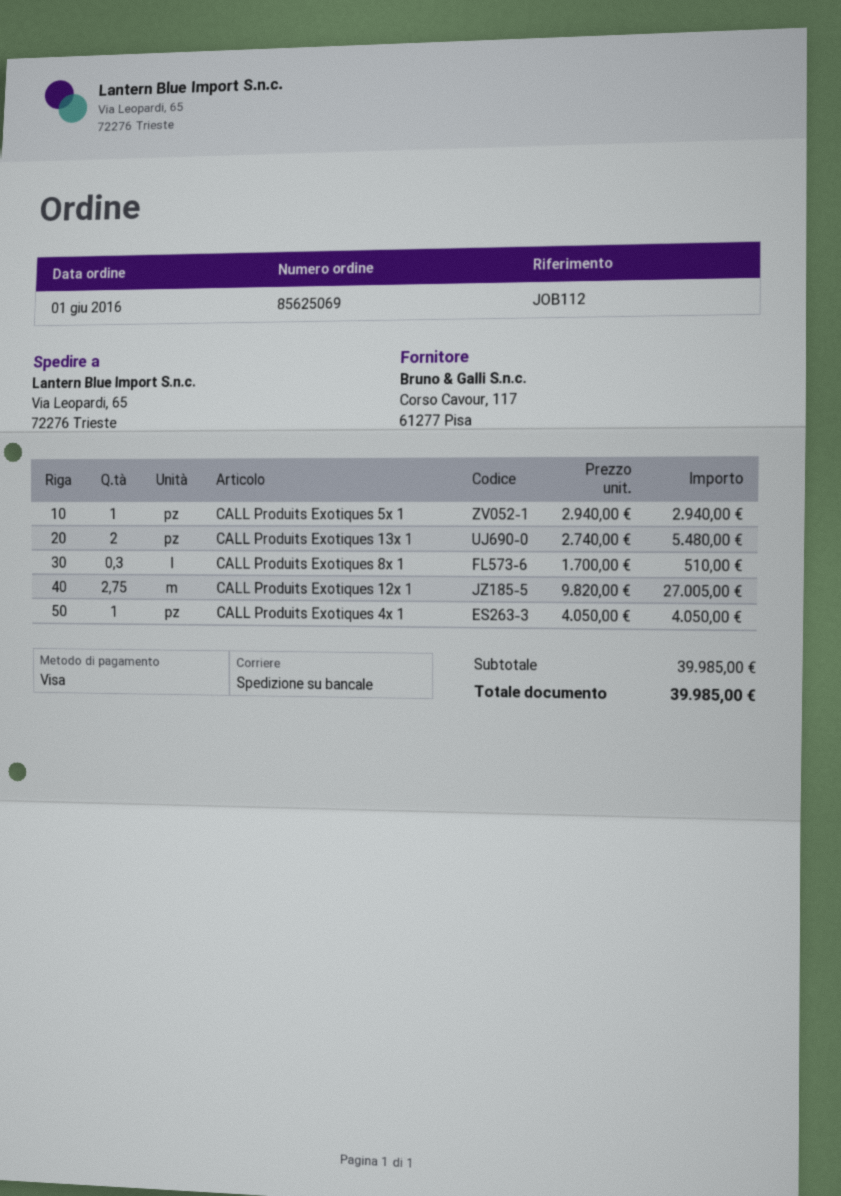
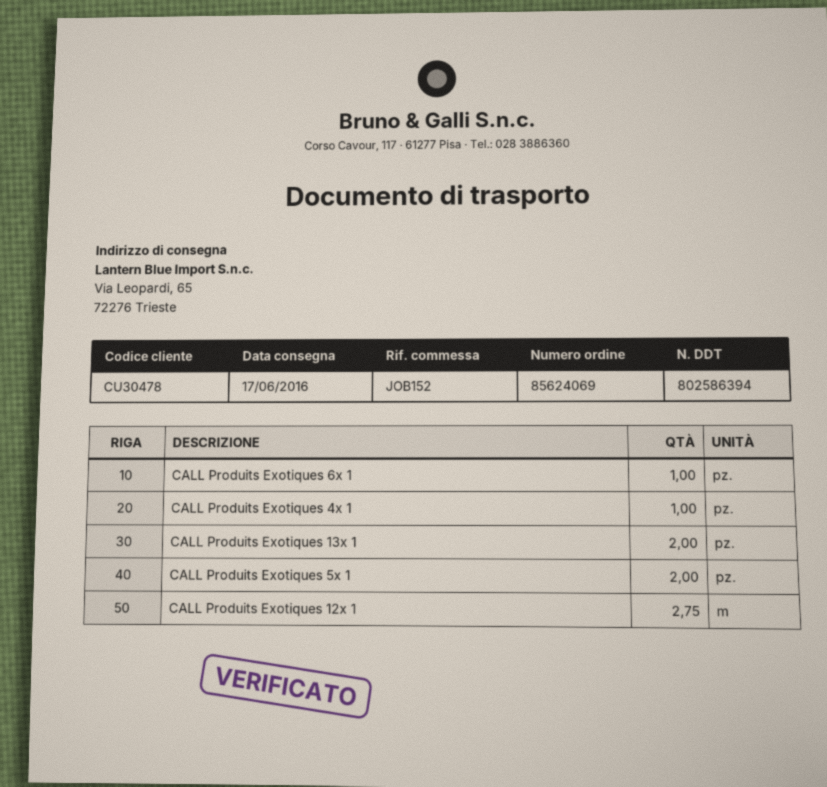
order number: 85625069 -> 85624069
reference: JOB112 -> JOB152
CALL Produits Exotiques 5x 1: 1 -> 2
CALL Produits Exotiques 8x 1: 0.3 -> none
CALL Produits Exotiques 6x 1: none -> 1

